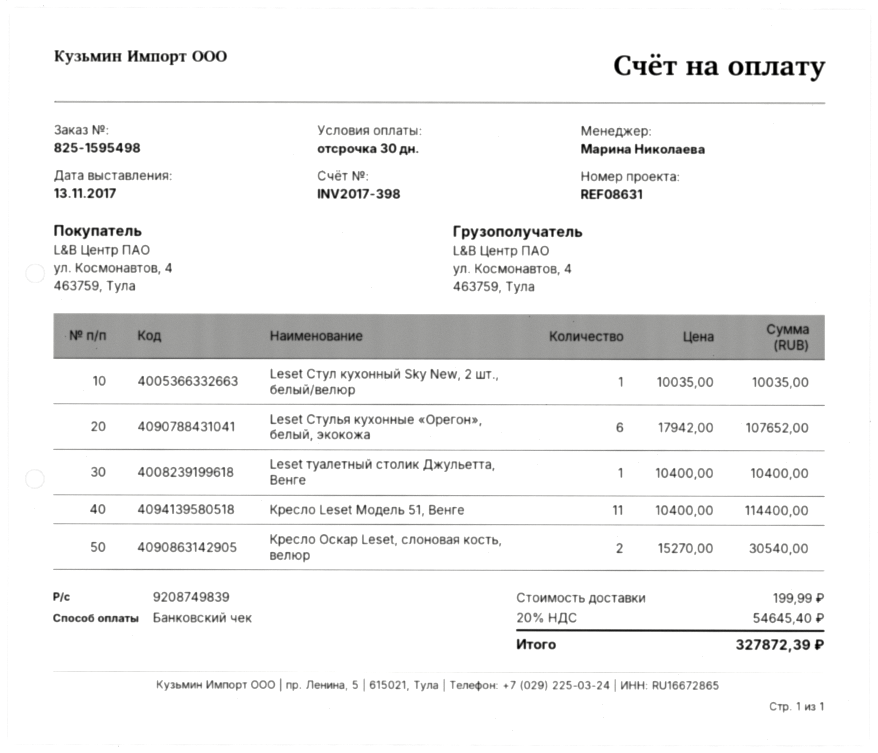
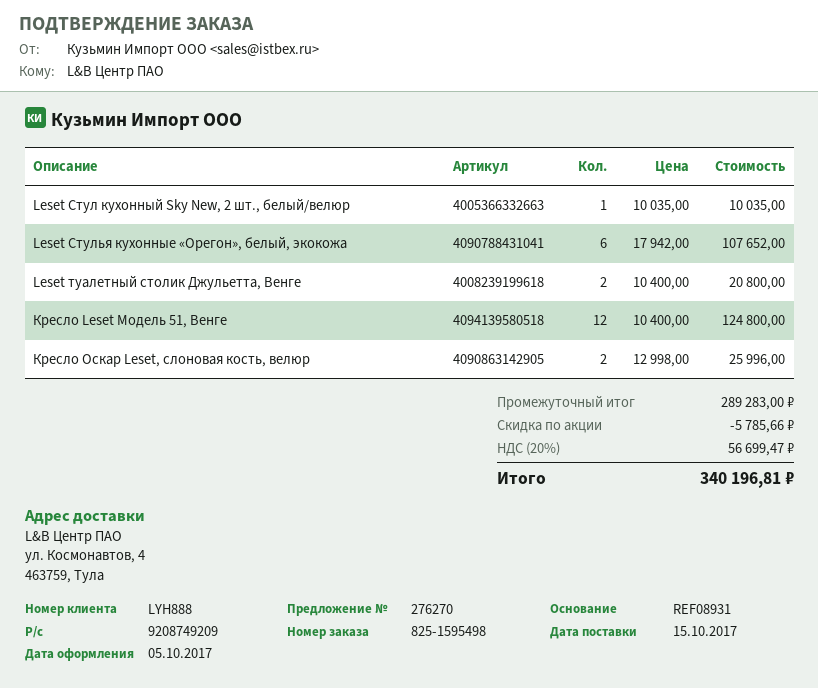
reference: REF08631 -> REF08931
bank account: 9208749839 -> 9208749209
Leset туалетный столик Джульетта, Венге: 1 x 10400.00 = 10400.00 -> 2 x 10400.00 = 20800.00
Кресло Leset Модель 51, Венге: 11 x 10400.00 = 114400.00 -> 12 x 10400.00 = 124800.00
Кресло Оскар Leset, слоновая кость, велюр: 2 x 15270.00 = 30540.00 -> 2 x 12998.00 = 25996.00
discount: none -> 5785.66
shipping: 199.99 -> none
tax: 20% = 54645.40 -> 20% = 56699.47
total: 327872.39 -> 340196.81

